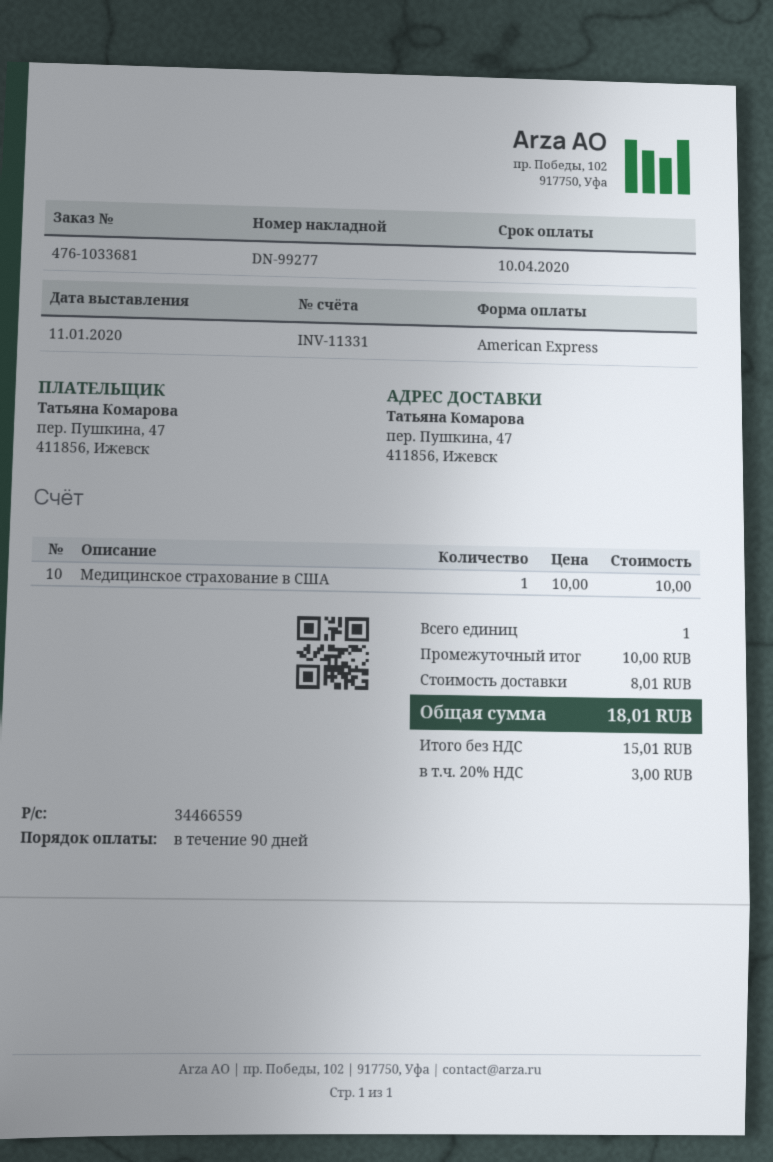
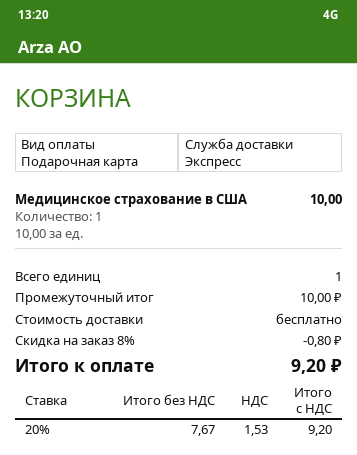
payment method: American Express -> gift card
discount: none -> 8% = 0.80
shipping: 8.01 -> 0.00
net: 15.01 -> 7.67
tax: 20% = 3.00 -> 20% = 1.53
total: 18.01 -> 9.20

